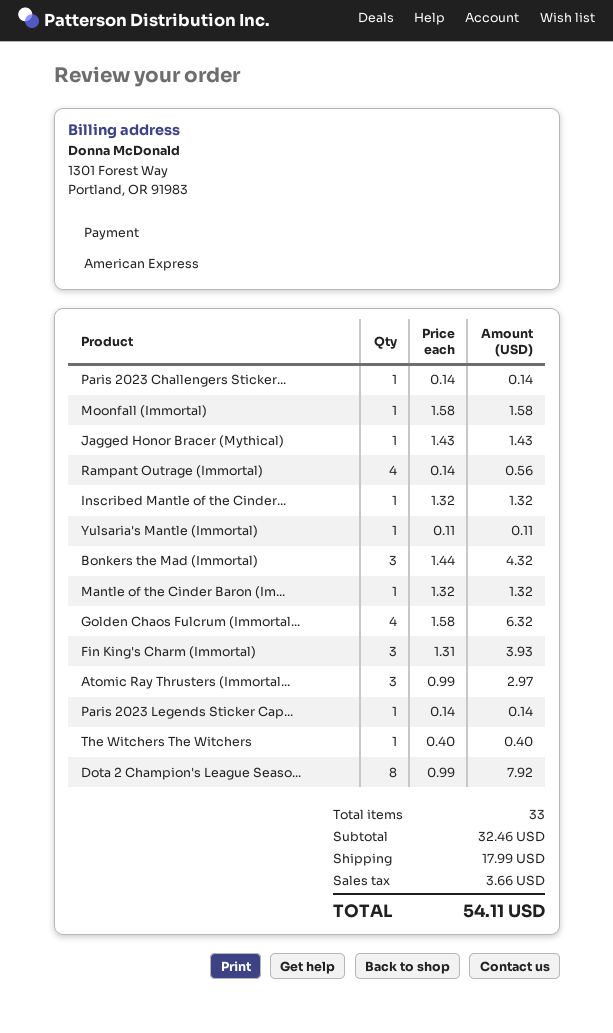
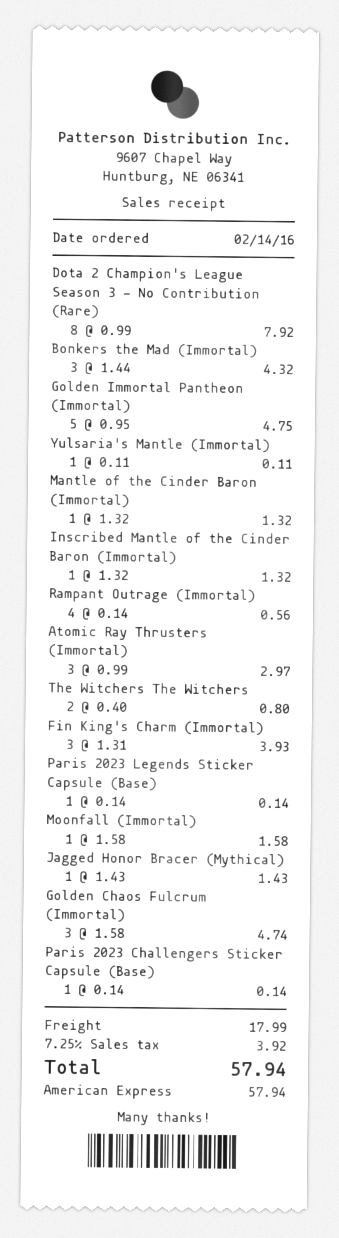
Golden Chaos Fulcrum (Immortal...: 4 x 1.58 = 6.32 -> 3 x 1.58 = 4.74
The Witchers The Witchers: 1 x 0.40 = 0.40 -> 2 x 0.40 = 0.80
Golden Immortal Pantheon (Immortal): none -> 5 x 0.95 = 4.75
tax: 3.66 -> 3.92
total: 54.11 -> 57.94

